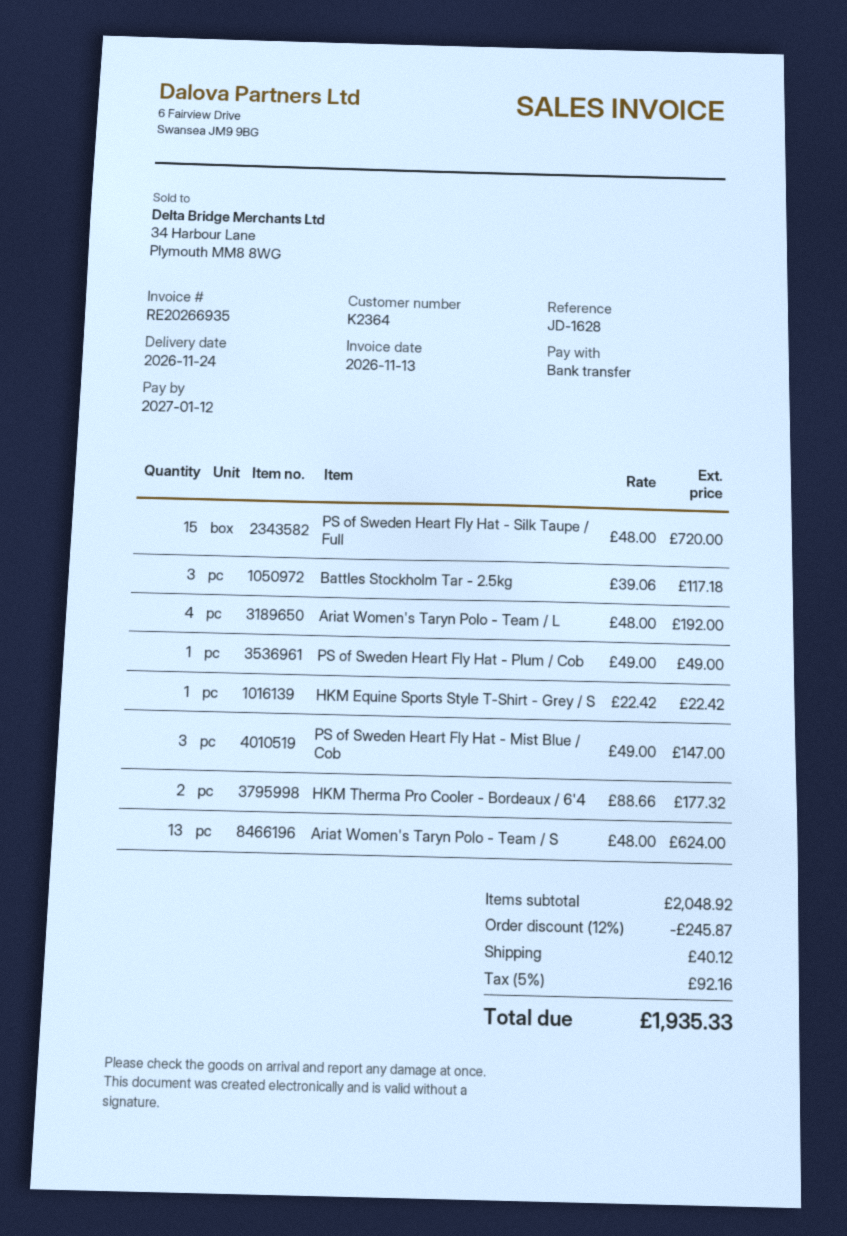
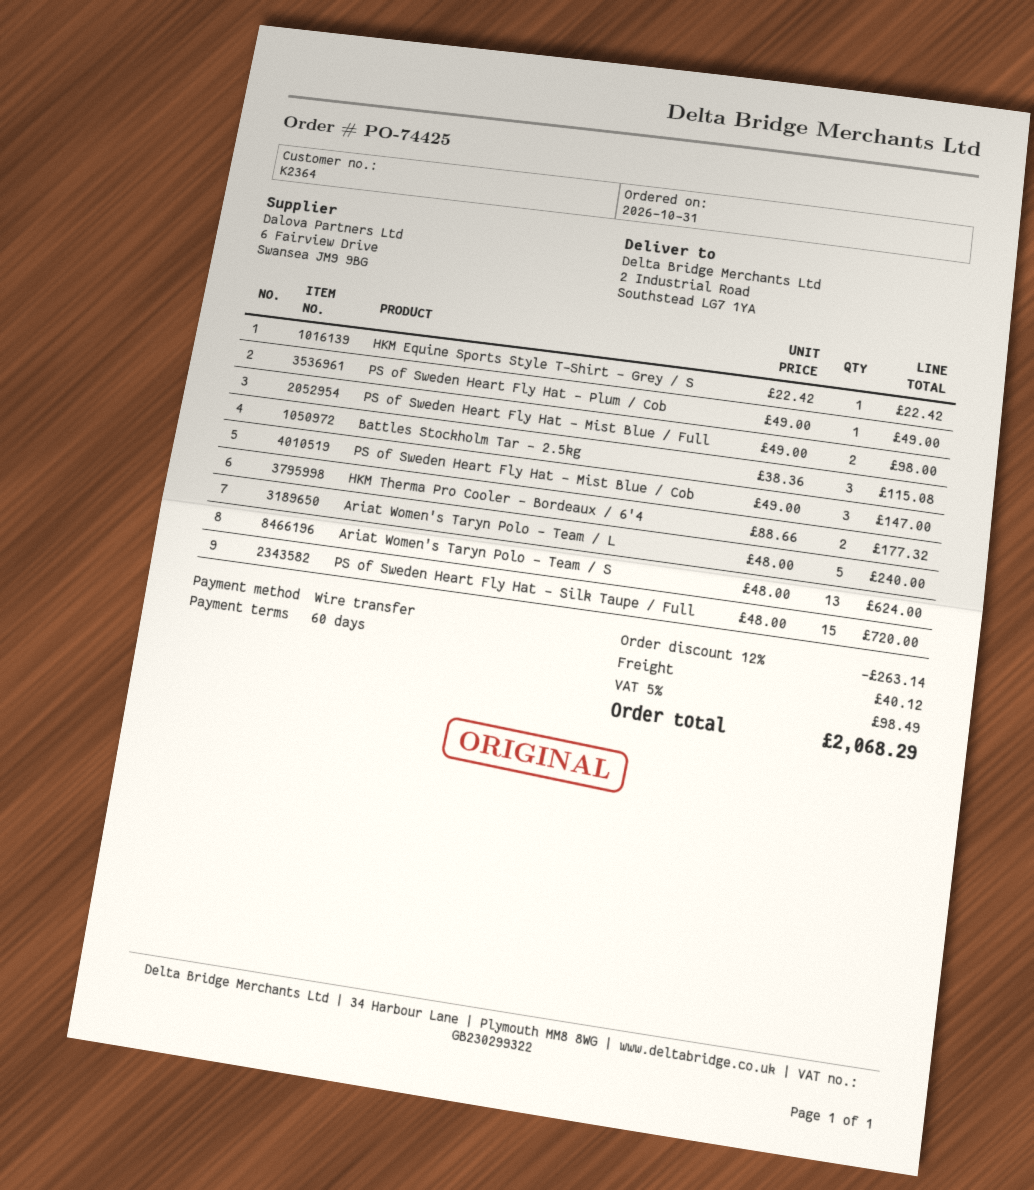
Battles Stockholm Tar - 2.5kg: 3 x 39.06 = 117.18 -> 3 x 38.36 = 115.08
Ariat Women's Taryn Polo - Team / L: 4 x 48.00 = 192.00 -> 5 x 48.00 = 240.00
PS of Sweden Heart Fly Hat - Mist Blue / Full: none -> 2 x 49.00 = 98.00
discount: 12% = 245.87 -> 12% = 263.14
tax: 5% = 92.16 -> 5% = 98.49
total: 1935.33 -> 2068.29

